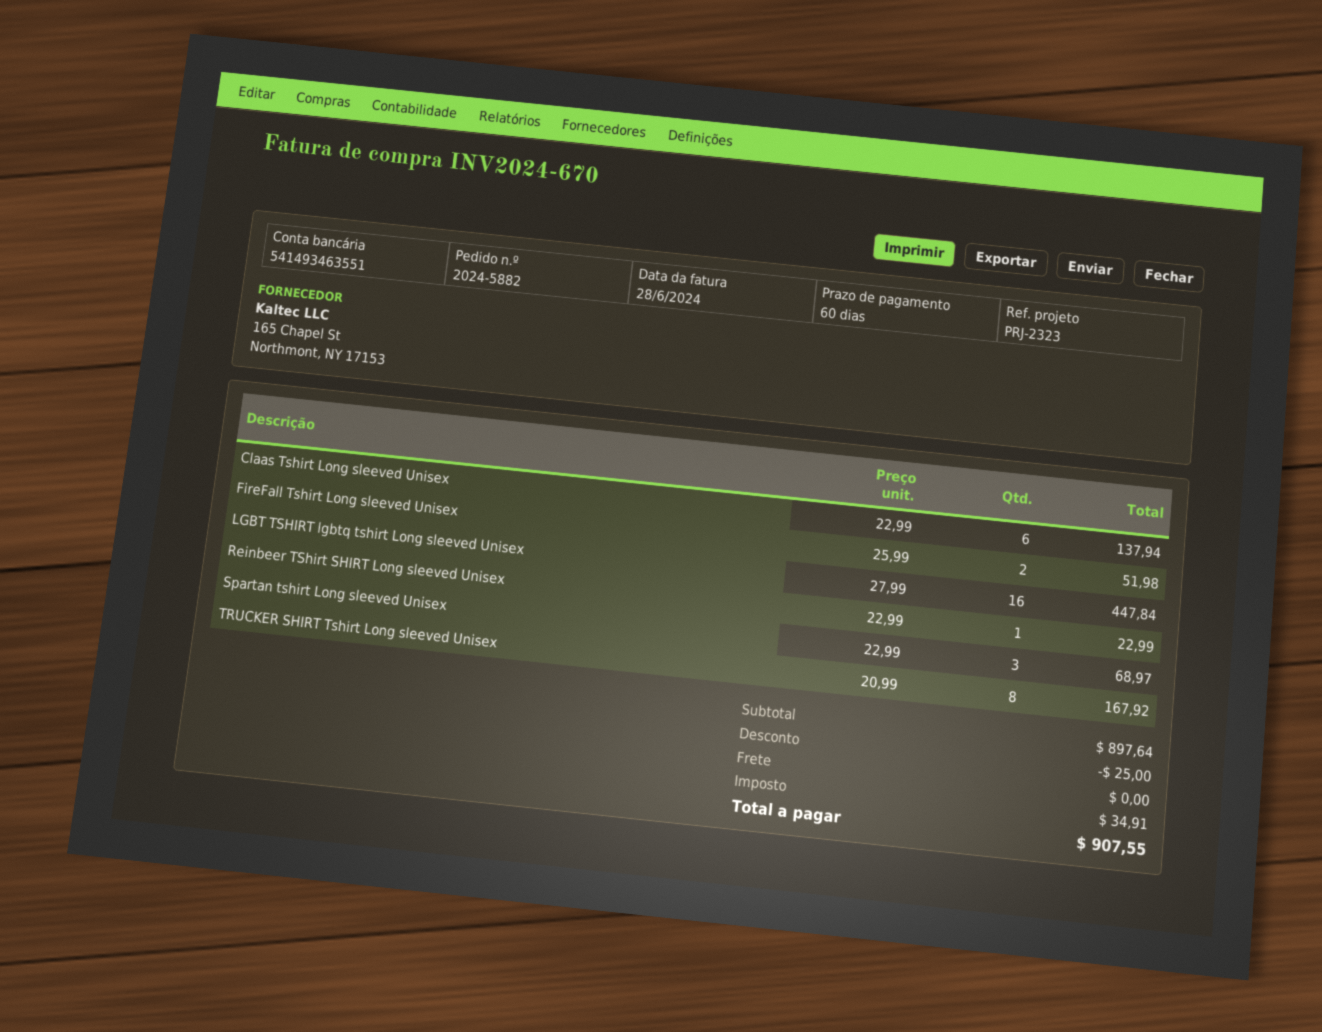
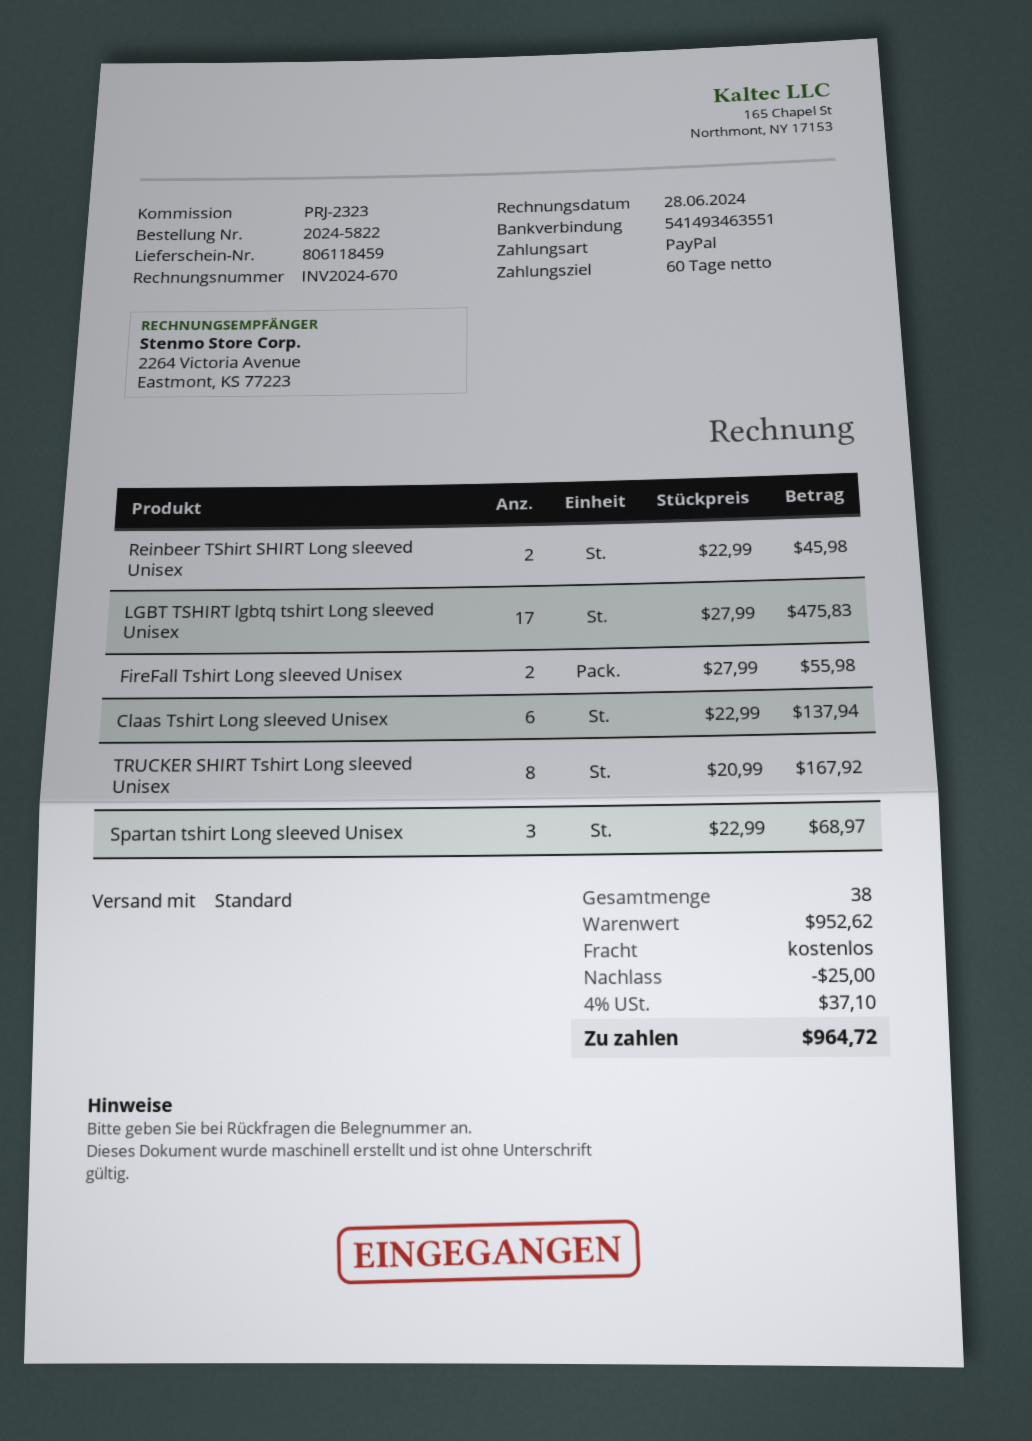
order number: 2024-5882 -> 2024-5822
FireFall Tshirt Long sleeved Unisex: 2 x 25.99 = 51.98 -> 2 x 27.99 = 55.98
LGBT TSHIRT lgbtq tshirt Long sleeved Unisex: 16 x 27.99 = 447.84 -> 17 x 27.99 = 475.83
Reinbeer TShirt SHIRT Long sleeved Unisex: 1 x 22.99 = 22.99 -> 2 x 22.99 = 45.98
subtotal: 897.64 -> 952.62
tax: 34.91 -> 37.10
total: 907.55 -> 964.72

